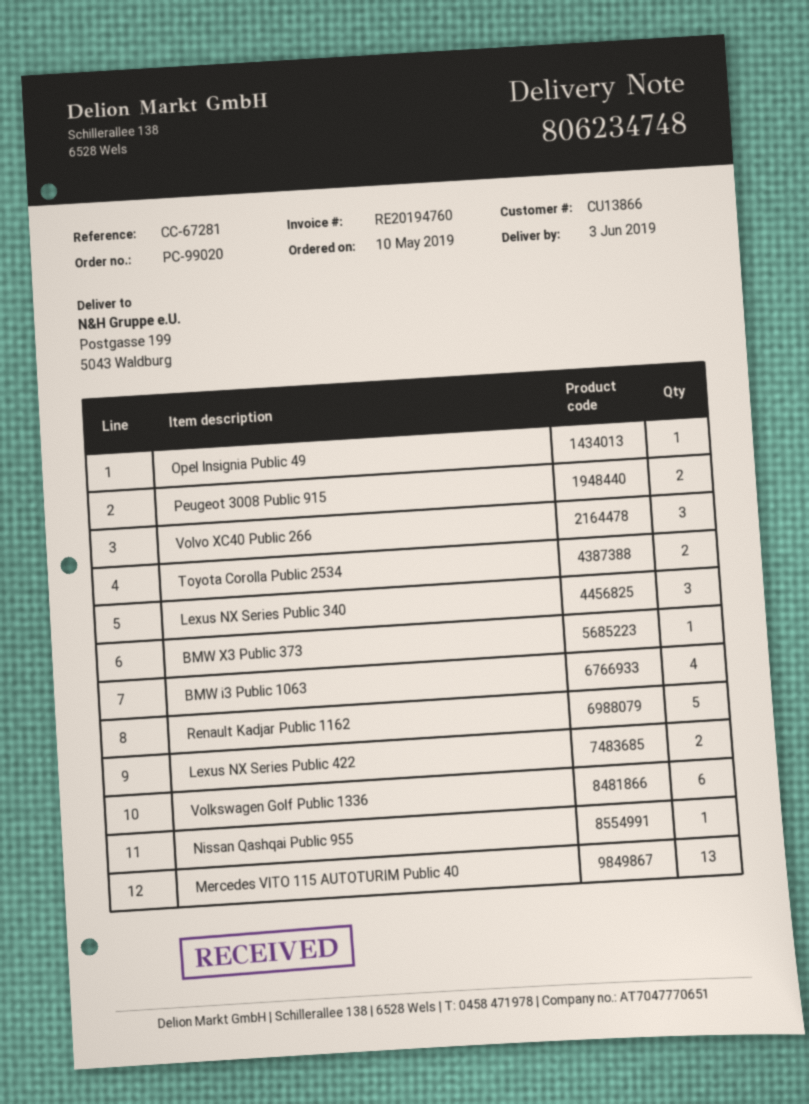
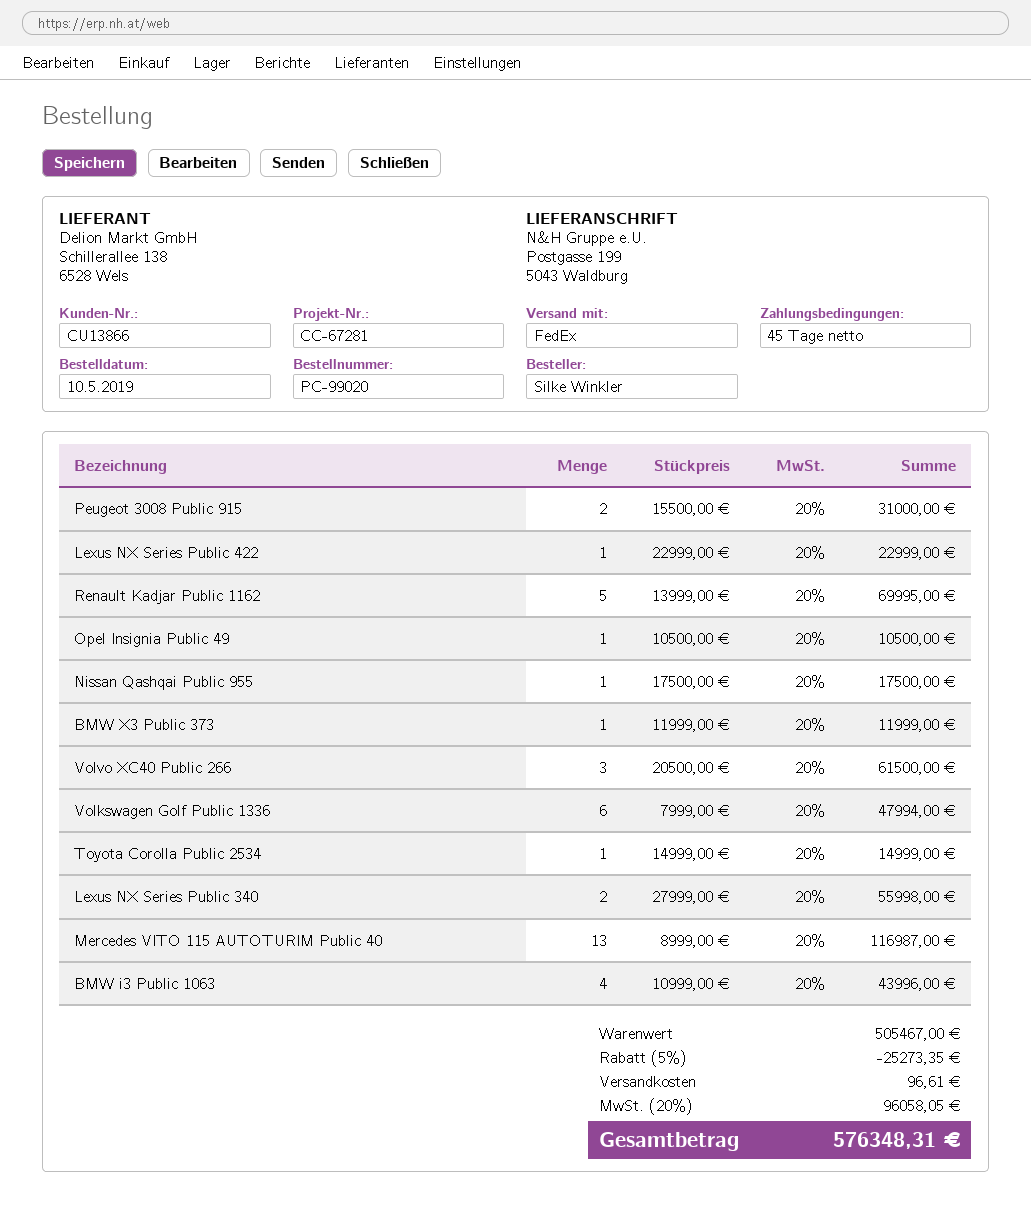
Toyota Corolla Public 2534: 2 -> 1
Lexus NX Series Public 340: 3 -> 2
Lexus NX Series Public 422: 2 -> 1

